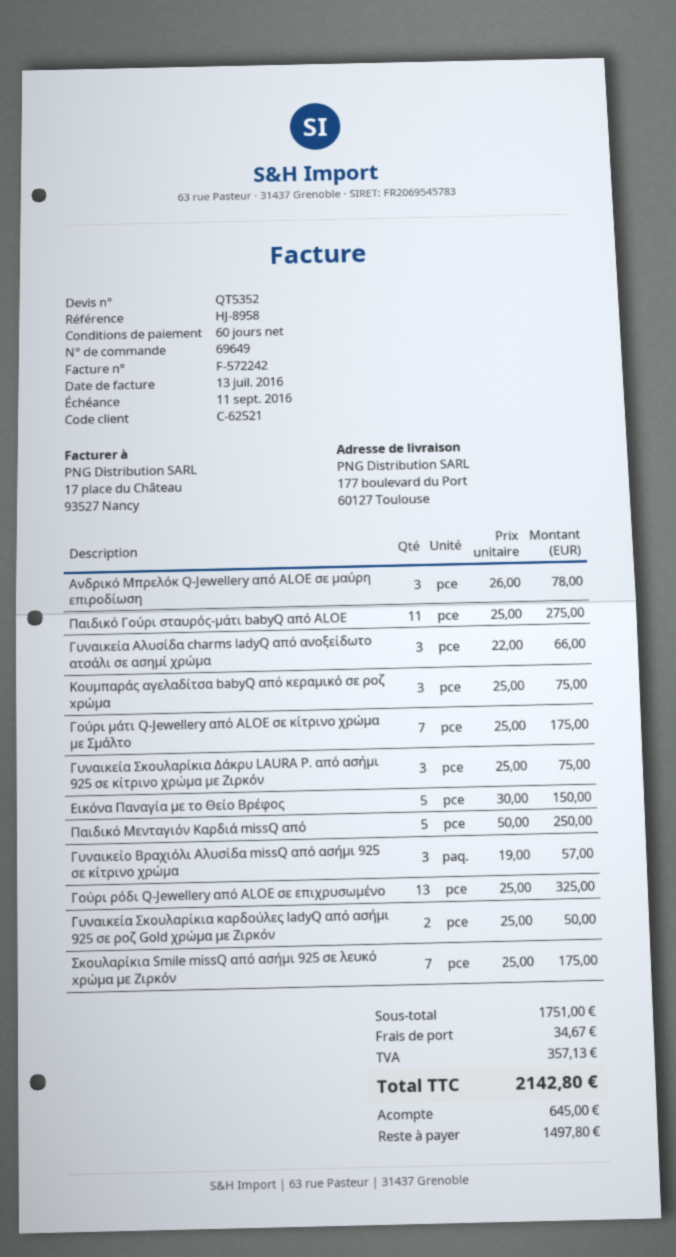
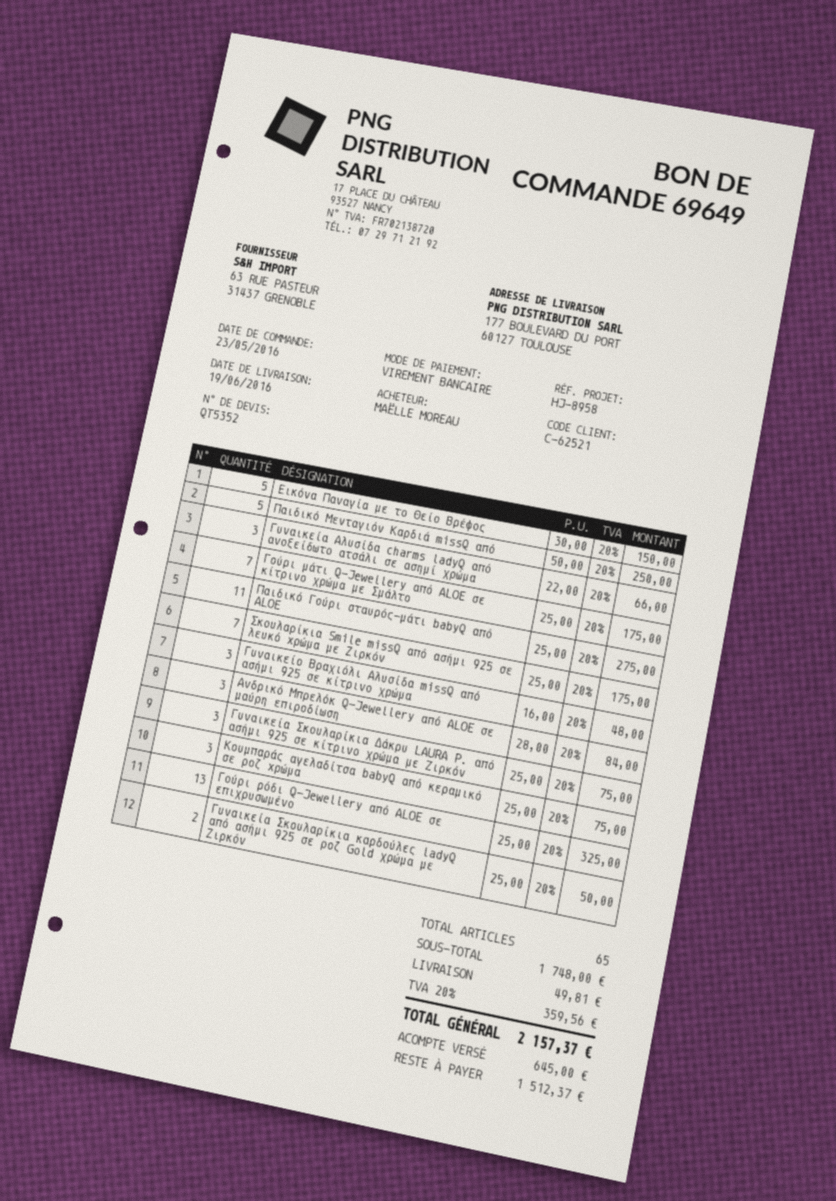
Ανδρικό Μπρελόκ Q-Jewellery από ALOE σε μαύρη επιροδίωση: 3 x 26.00 = 78.00 -> 3 x 28.00 = 84.00
Γυναικείο Βραχιόλι Αλυσίδα missQ από ασήμι 925 σε κίτρινο χρώμα: 3 x 19.00 = 57.00 -> 3 x 16.00 = 48.00
subtotal: 1751.00 -> 1748.00
shipping: 34.67 -> 49.81
tax: 357.13 -> 359.56
total: 2142.80 -> 2157.37
balance: 1497.80 -> 1512.37

